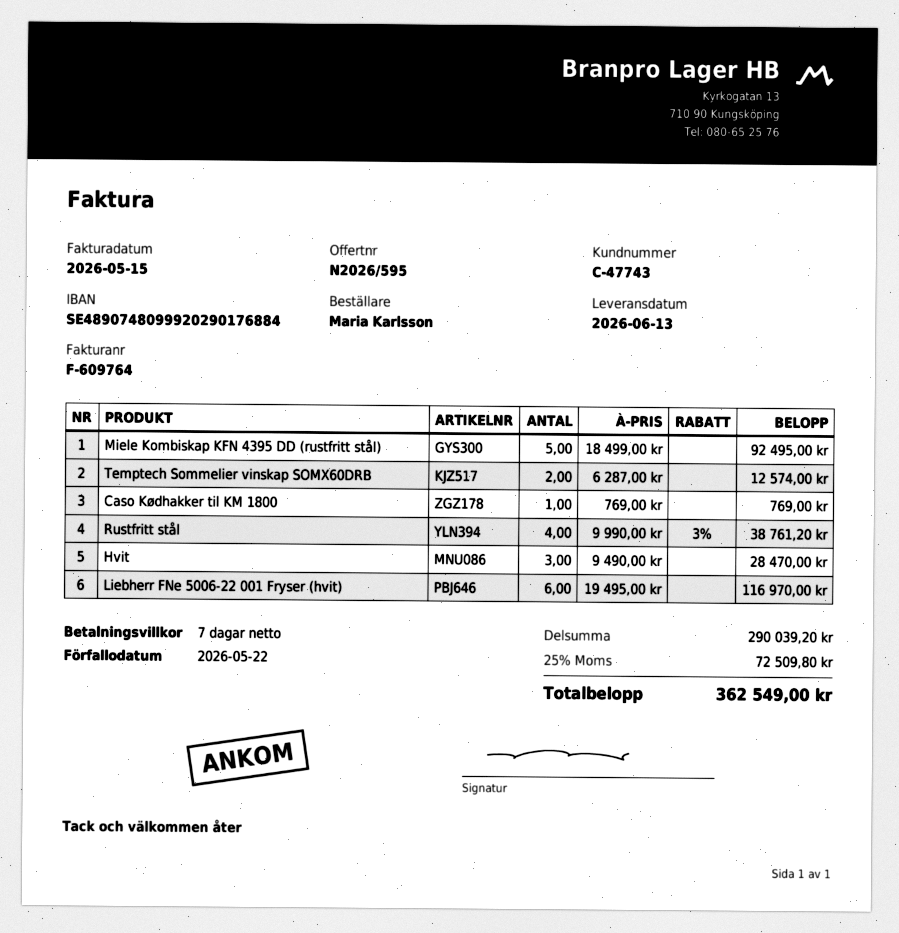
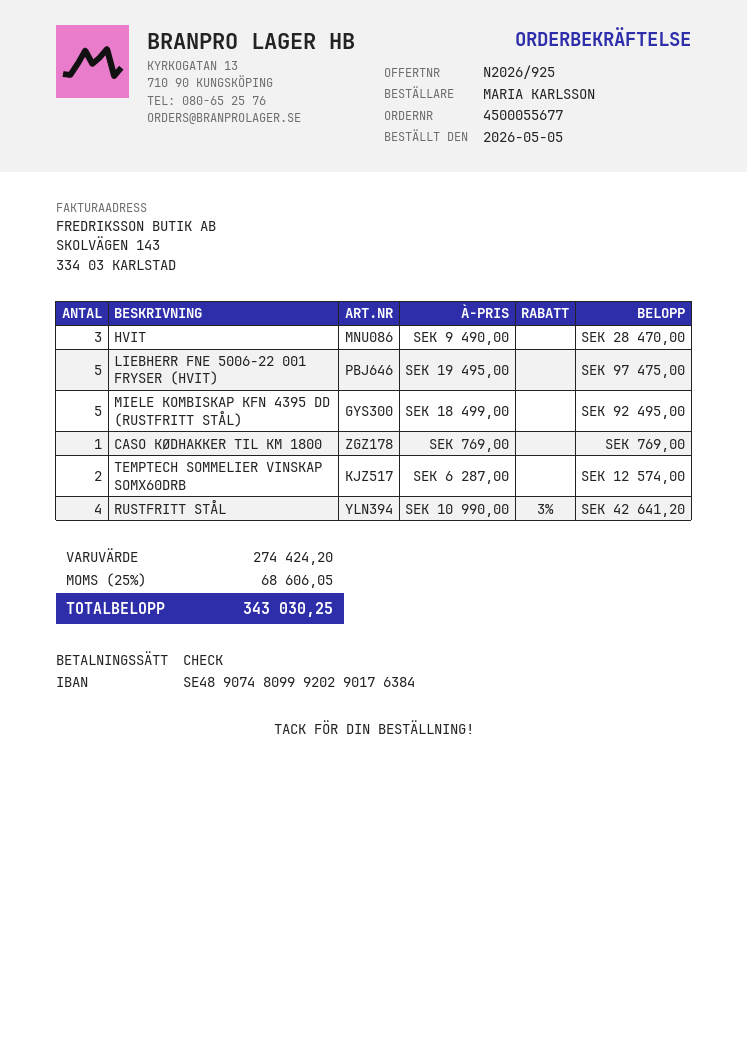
quote number: N2026/595 -> N2026/925
bank account: SE4890748099920290176884 -> SE4890748099920290176384
Rustfritt stål: 4 x 9990.00 - 3% = 38761.20 -> 4 x 10990.00 - 3% = 42641.20
Liebherr FNe 5006-22 001 Fryser (hvit): 6 x 19495.00 = 116970.00 -> 5 x 19495.00 = 97475.00
subtotal: 290039.20 -> 274424.20
tax: 25% = 72509.80 -> 25% = 68606.05
total: 362549.00 -> 343030.25

